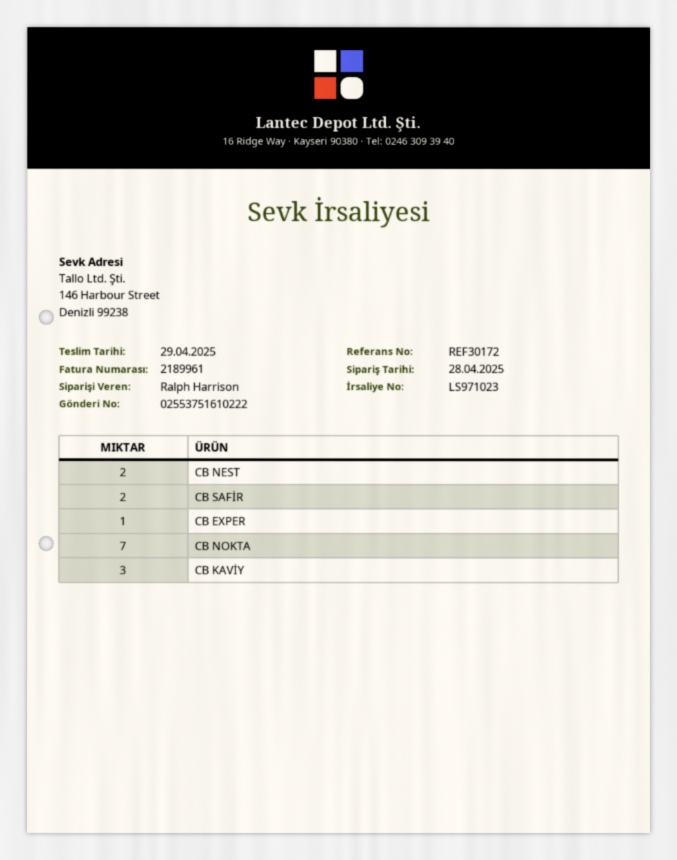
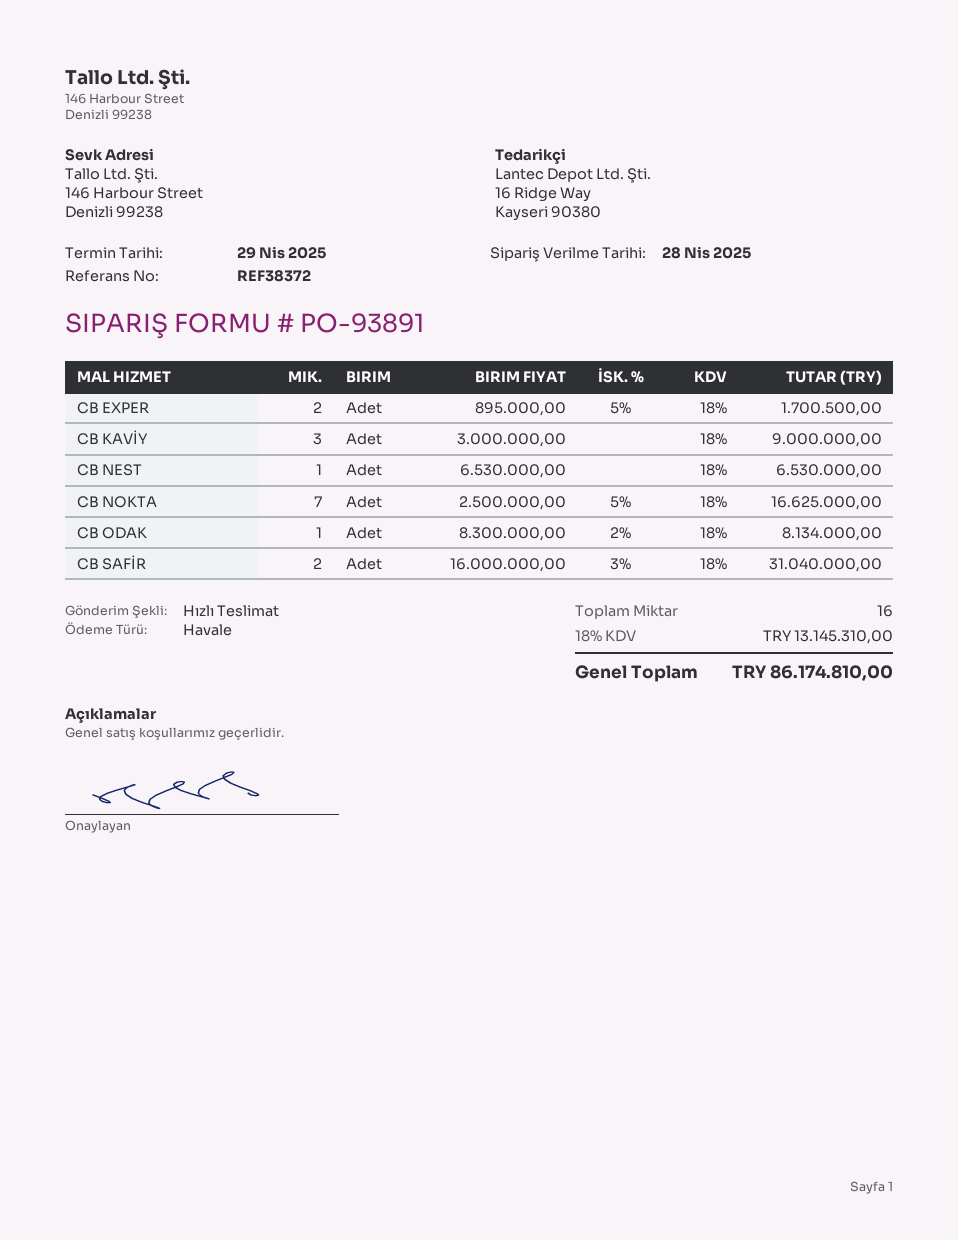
reference: REF30172 -> REF38372
CB NEST: 2 -> 1
CB EXPER: 1 -> 2
CB ODAK: none -> 1

